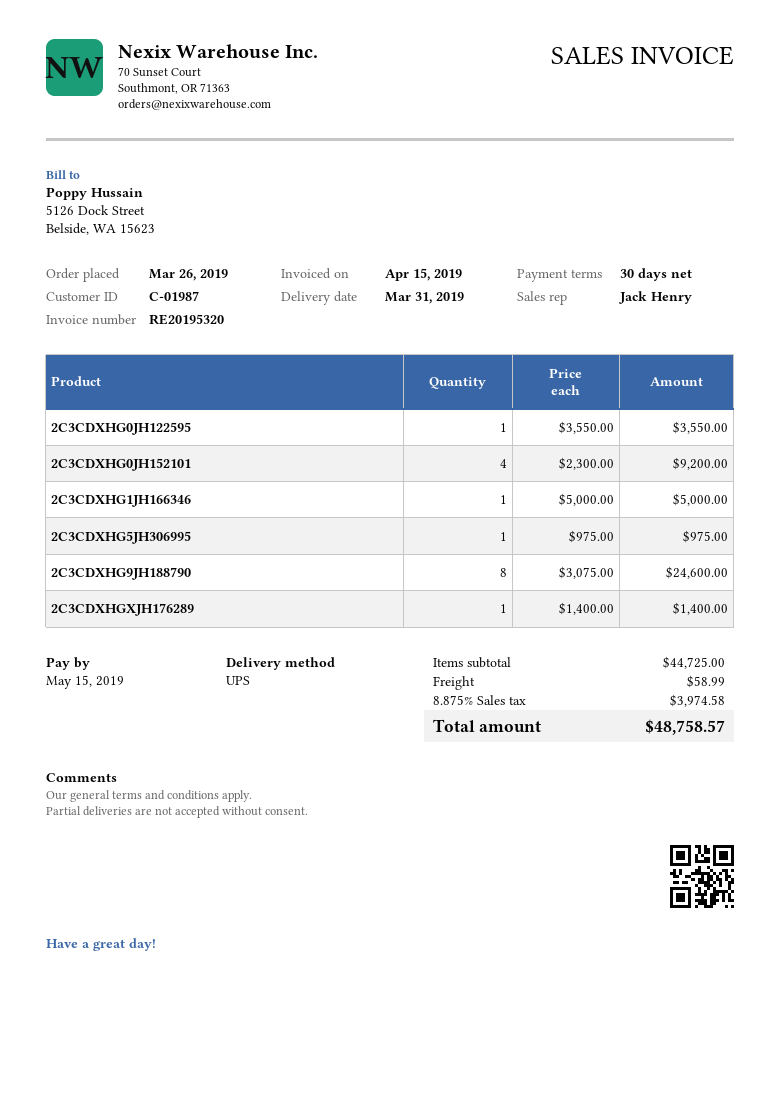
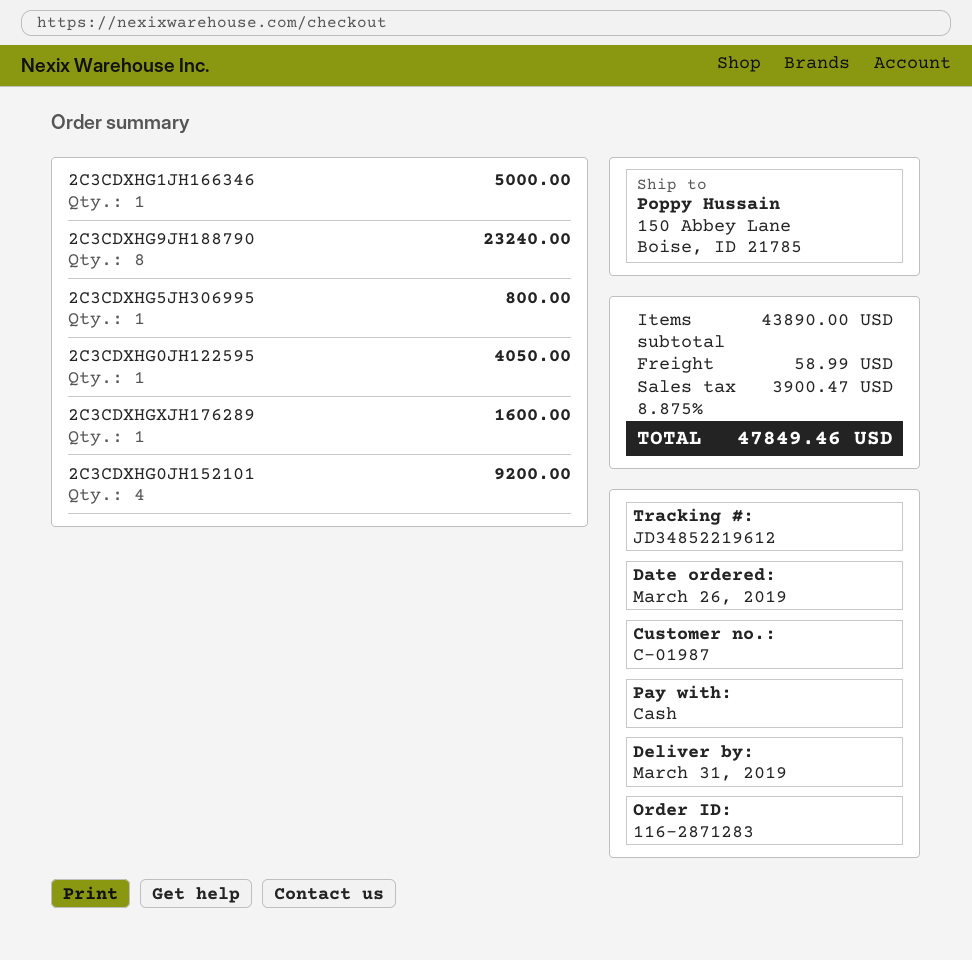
2C3CDXHG0JH122595: 1 for 3550.00 -> 1 for 4050.00
2C3CDXHG5JH306995: 1 for 975.00 -> 1 for 800.00
2C3CDXHG9JH188790: 8 for 24600.00 -> 8 for 23240.00
2C3CDXHGXJH176289: 1 for 1400.00 -> 1 for 1600.00
subtotal: 44725.00 -> 43890.00
tax: 8.875% = 3974.58 -> 8.875% = 3900.47
total: 48758.57 -> 47849.46

